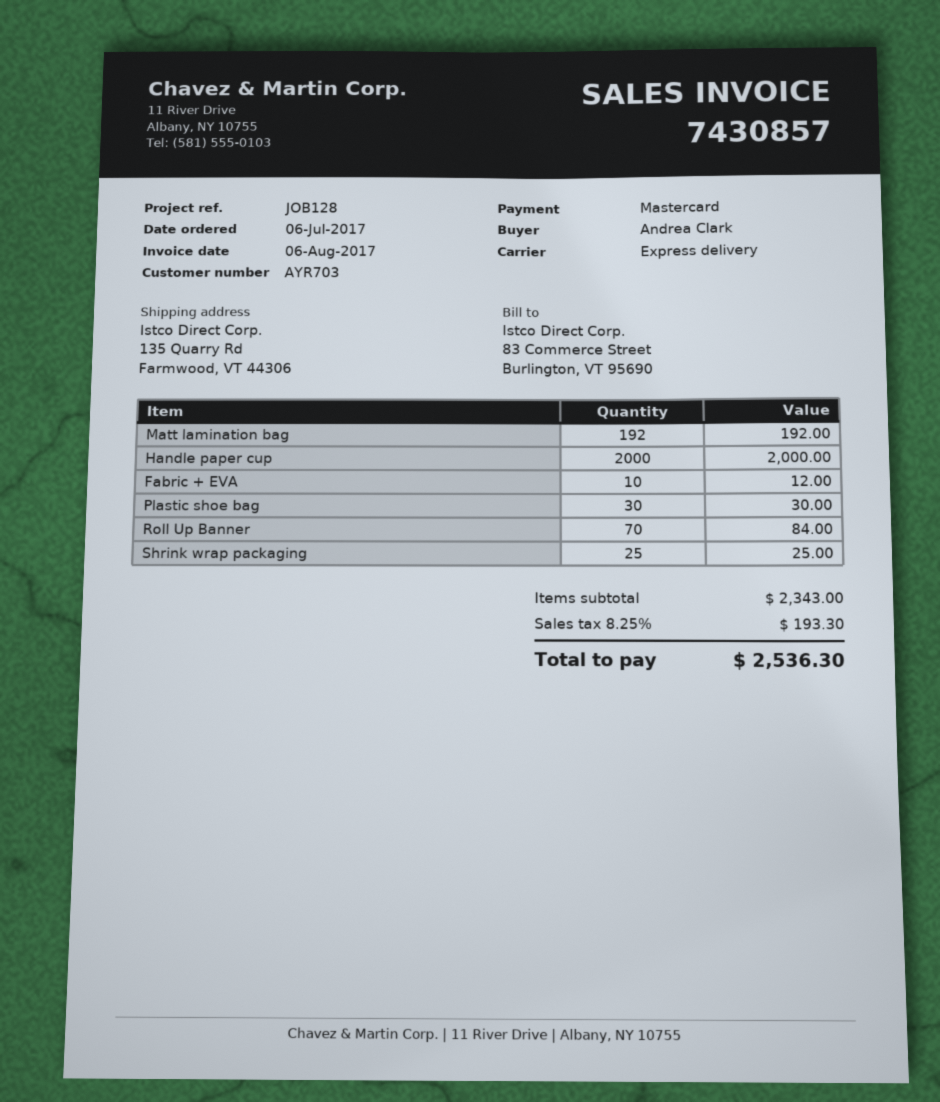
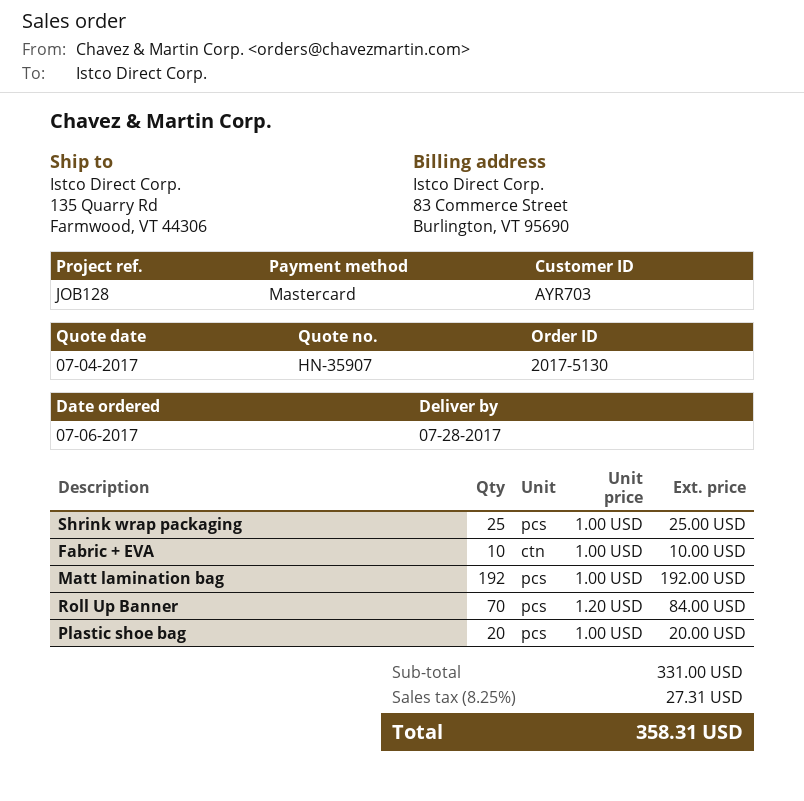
Handle paper cup: 2000 for 2000.00 -> none
Fabric + EVA: 10 for 12.00 -> 10 for 10.00
Plastic shoe bag: 30 for 30.00 -> 20 for 20.00
subtotal: 2343.00 -> 331.00
tax: 8.25% = 193.30 -> 8.25% = 27.31
total: 2536.30 -> 358.31

